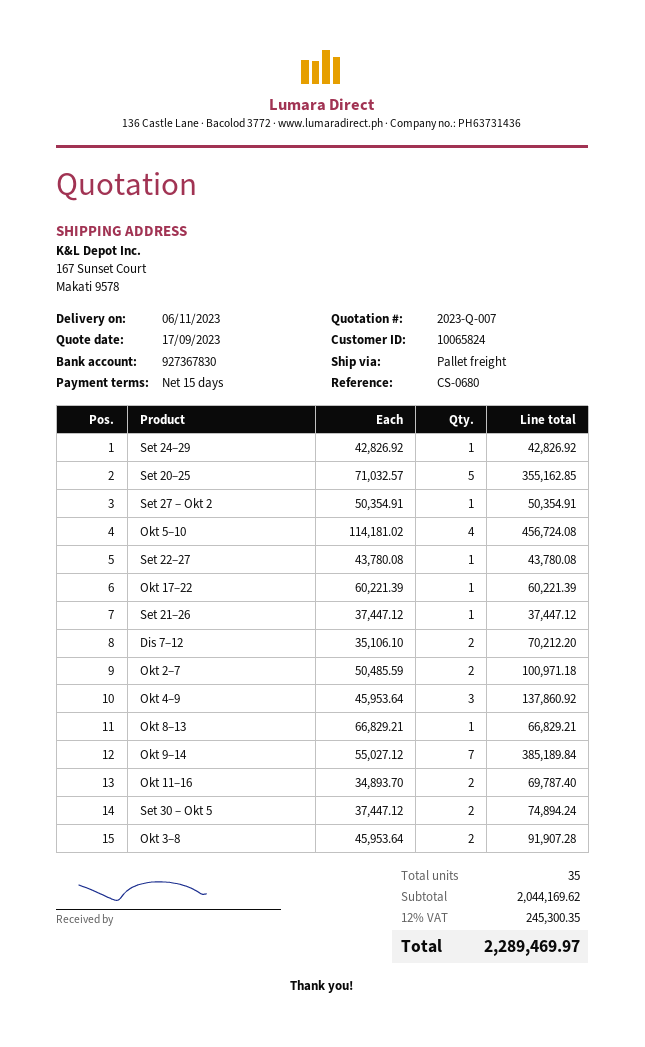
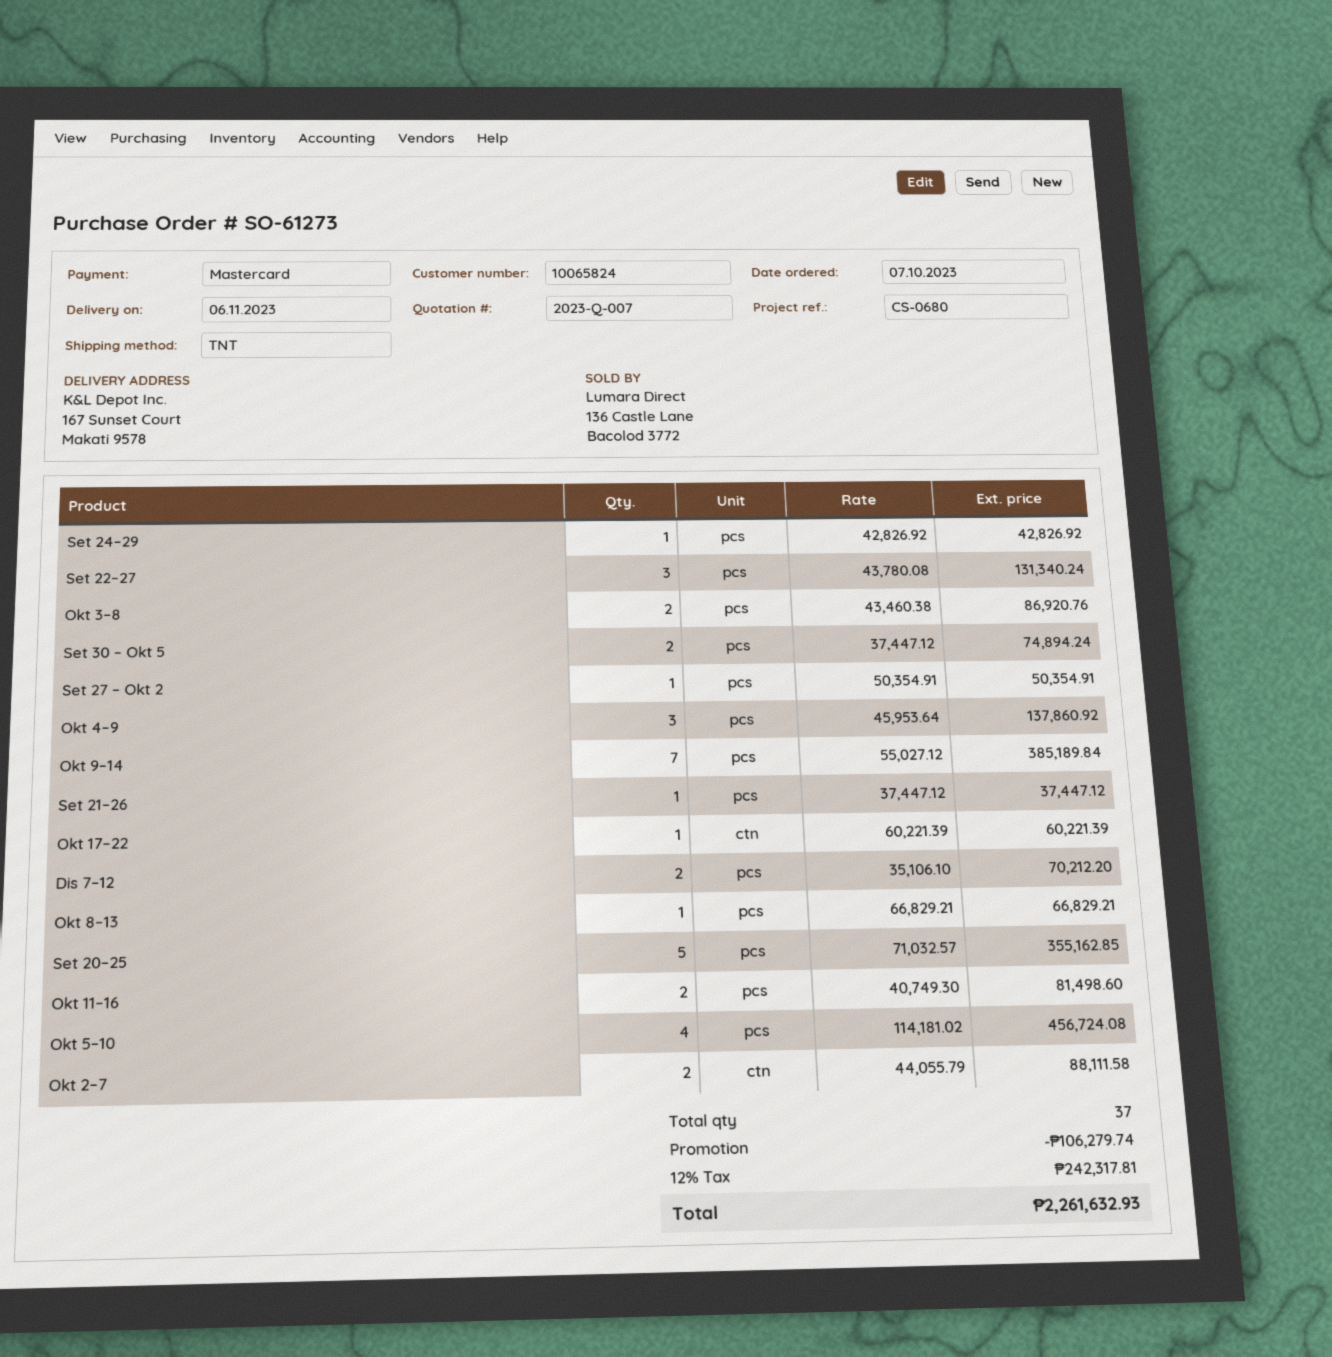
shipping method: pallet freight -> TNT
Set 22–27: 1 x 43780.08 = 43780.08 -> 3 x 43780.08 = 131340.24
Okt 2–7: 2 x 50485.59 = 100971.18 -> 2 x 44055.79 = 88111.58
Okt 11–16: 2 x 34893.70 = 69787.40 -> 2 x 40749.30 = 81498.60
Okt 3–8: 2 x 45953.64 = 91907.28 -> 2 x 43460.38 = 86920.76
total quantity: 35 -> 37
discount: none -> 106279.74
tax: 12% = 245300.35 -> 12% = 242317.81
total: 2289469.97 -> 2261632.93

